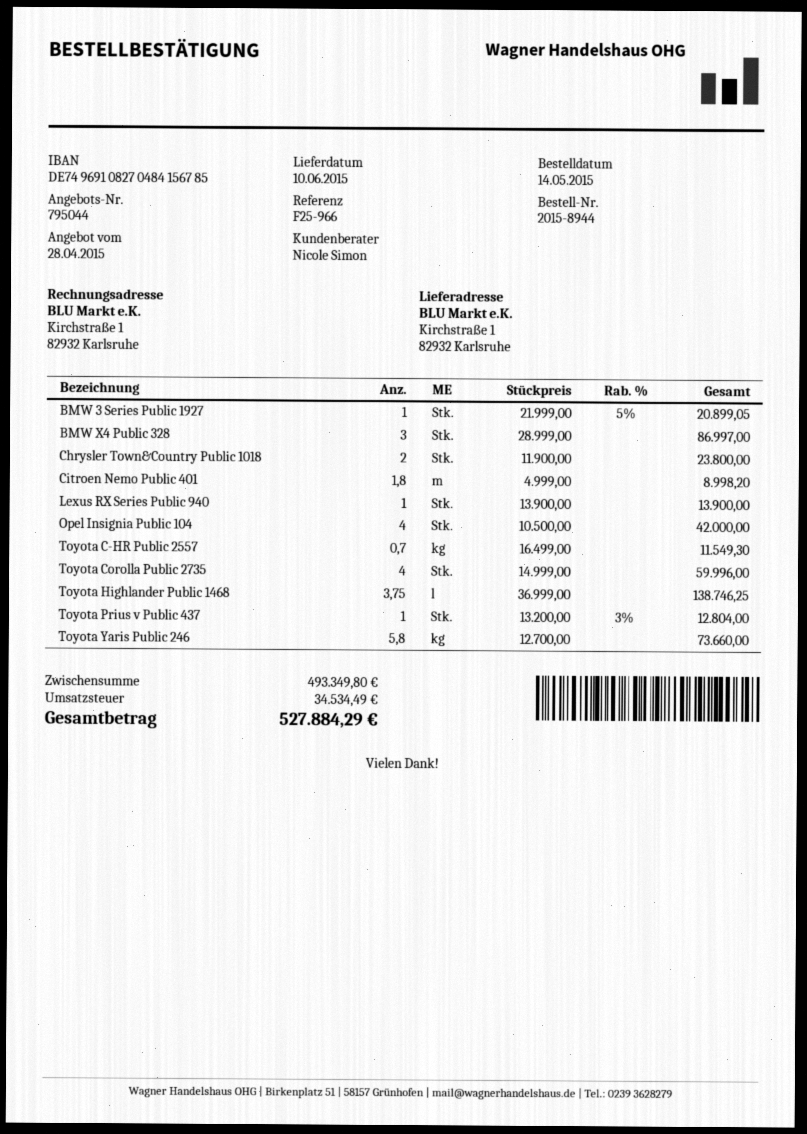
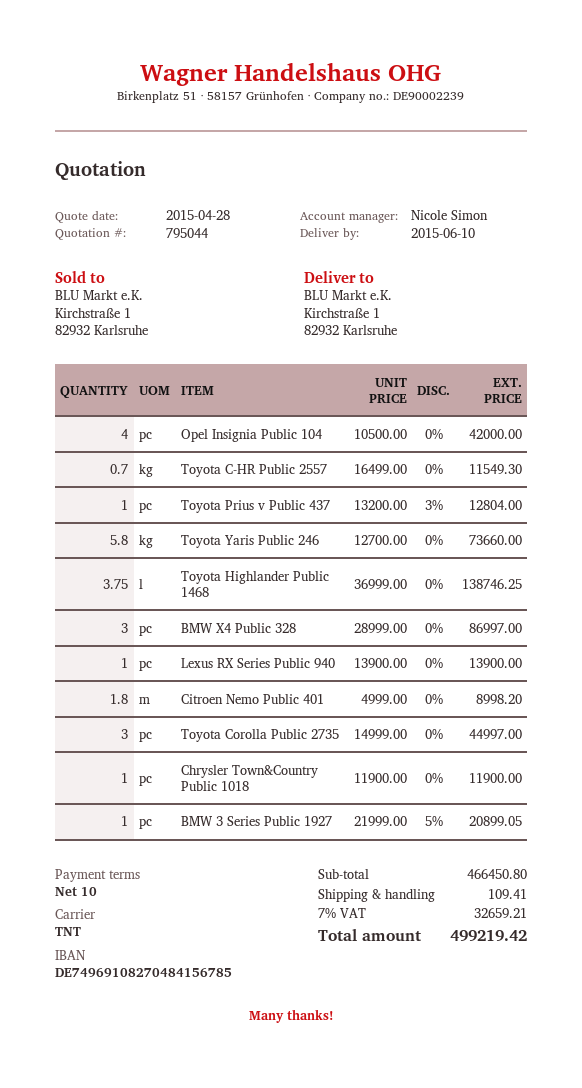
Chrysler Town&Country Public 1018: 2 x 11900.00 = 23800.00 -> 1 x 11900.00 = 11900.00
Toyota Corolla Public 2735: 4 x 14999.00 = 59996.00 -> 3 x 14999.00 = 44997.00
subtotal: 493349.80 -> 466450.80
shipping: none -> 109.41
tax: 34534.49 -> 32659.21
total: 527884.29 -> 499219.42

